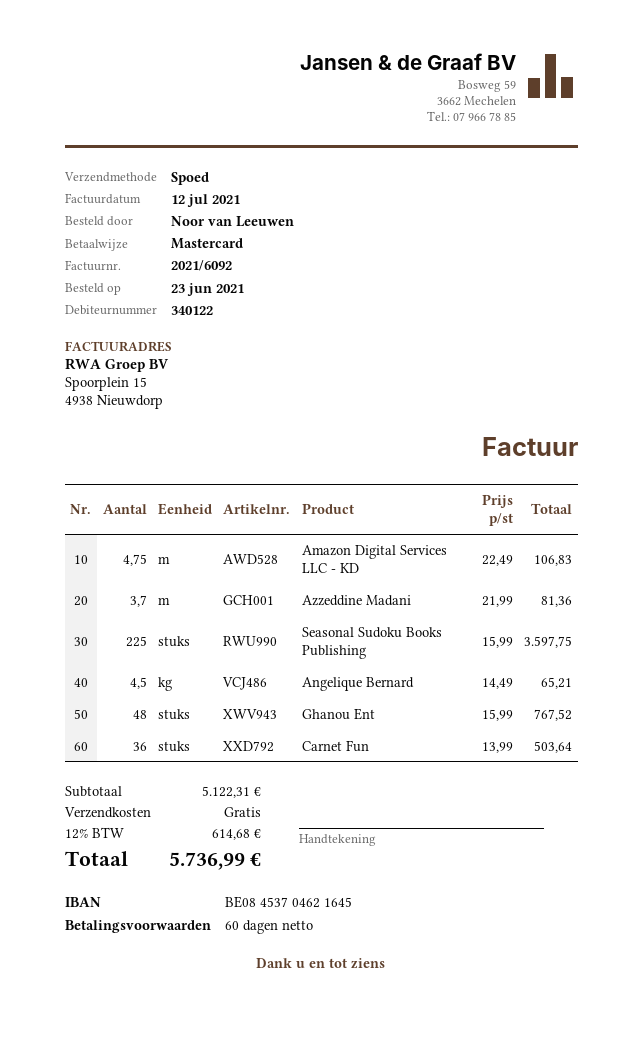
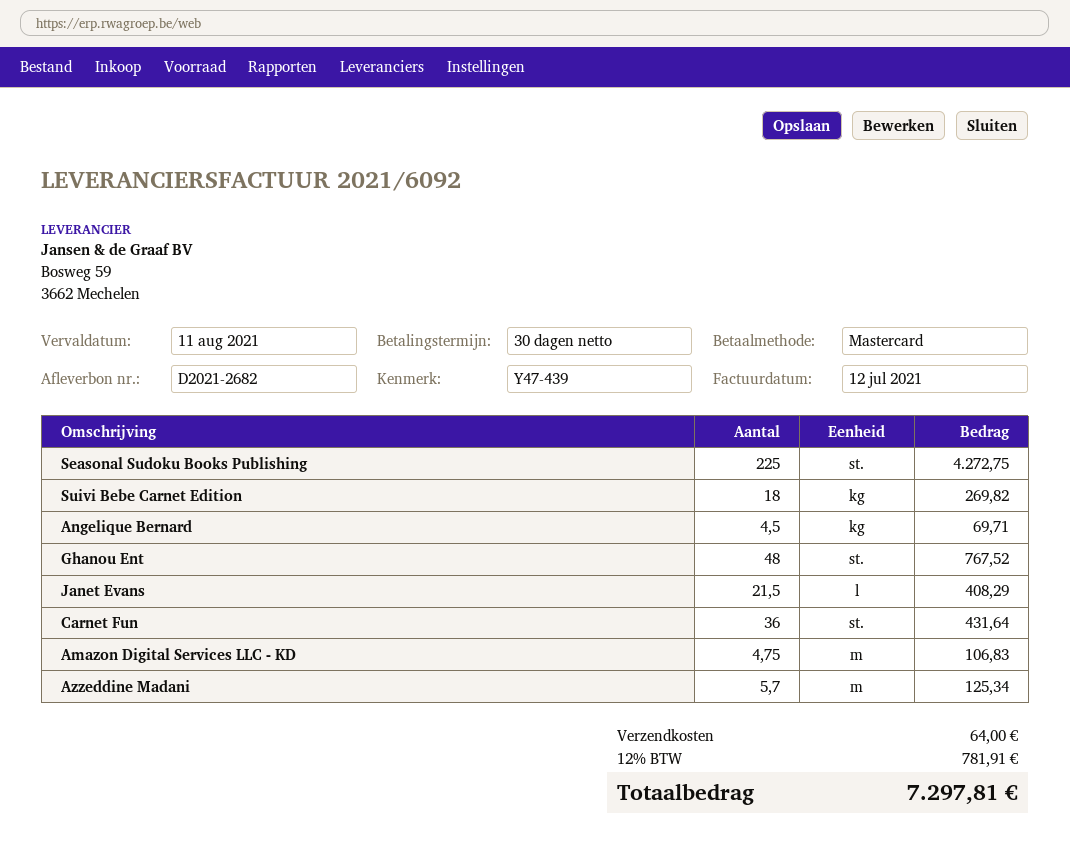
payment terms: 60 days -> 30 days
Azzeddine Madani: 3.7 for 81.36 -> 5.7 for 125.34
Seasonal Sudoku Books Publishing: 225 for 3597.75 -> 225 for 4272.75
Angelique Bernard: 4.5 for 65.21 -> 4.5 for 69.71
Carnet Fun: 36 for 503.64 -> 36 for 431.64
Suivi Bebe Carnet Edition: none -> 18 for 269.82
Janet Evans: none -> 21.5 for 408.29
shipping: 0.00 -> 64.00
tax: 12% = 614.68 -> 12% = 781.91
total: 5736.99 -> 7297.81

